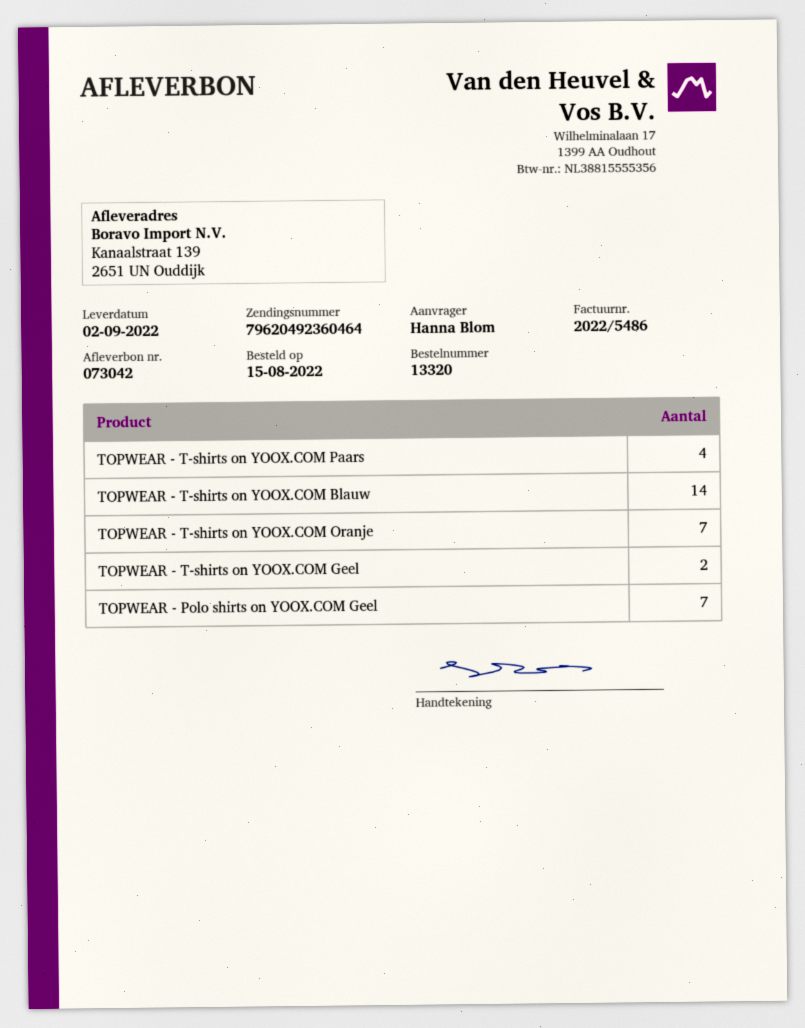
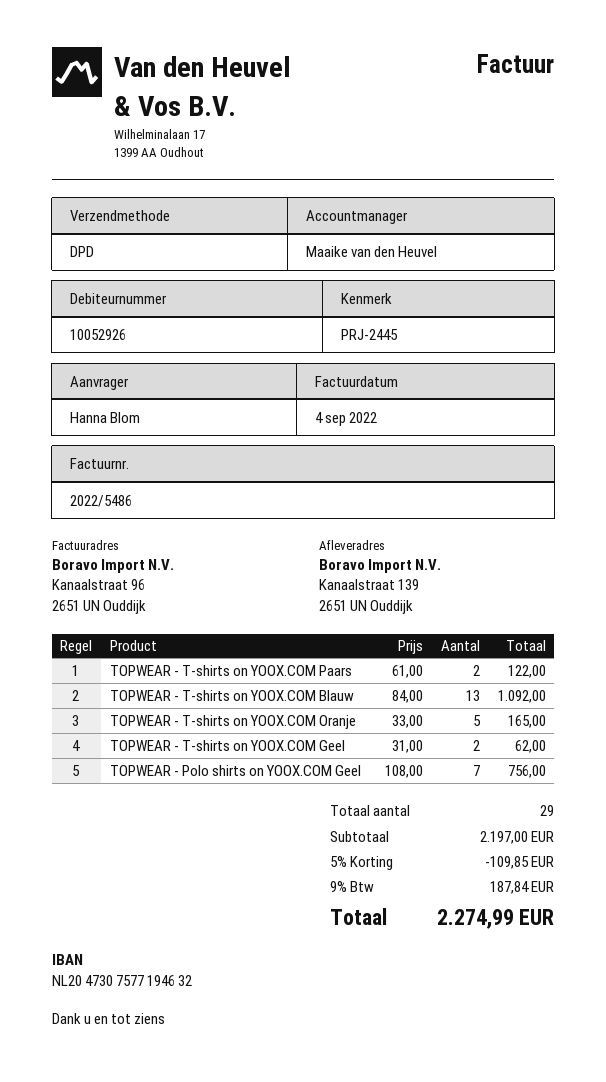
TOPWEAR - T-shirts on YOOX.COM Paars: 4 -> 2
TOPWEAR - T-shirts on YOOX.COM Blauw: 14 -> 13
TOPWEAR - T-shirts on YOOX.COM Oranje: 7 -> 5

